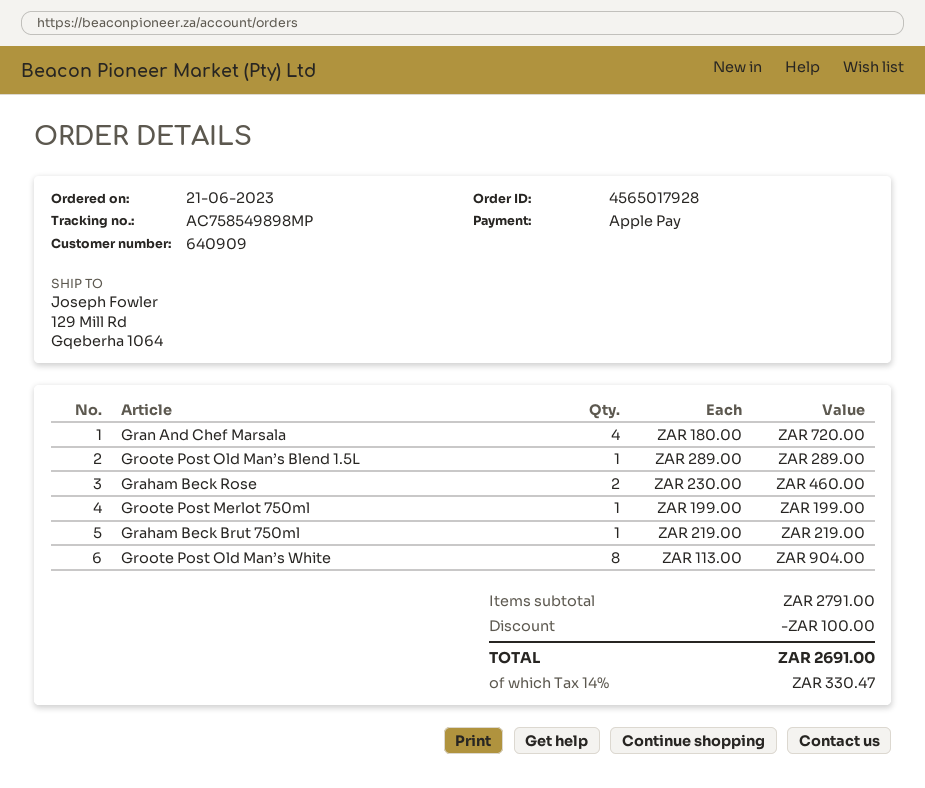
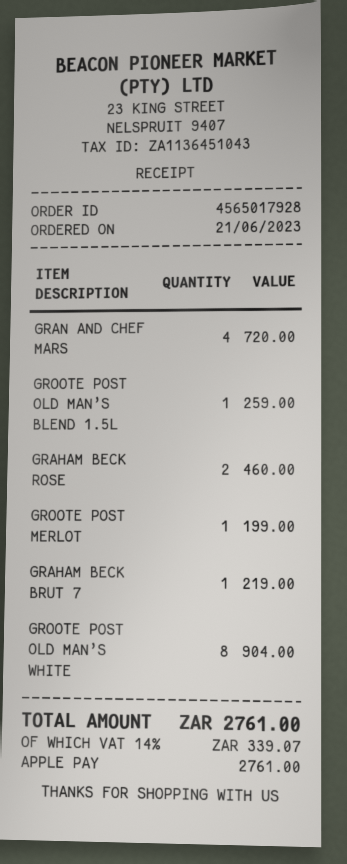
Groote Post Old Man’s Blend 1.5L: 1 for 289.00 -> 1 for 259.00
discount: 100.00 -> none
tax: 14% = 330.47 -> 14% = 339.07
total: 2691.00 -> 2761.00

